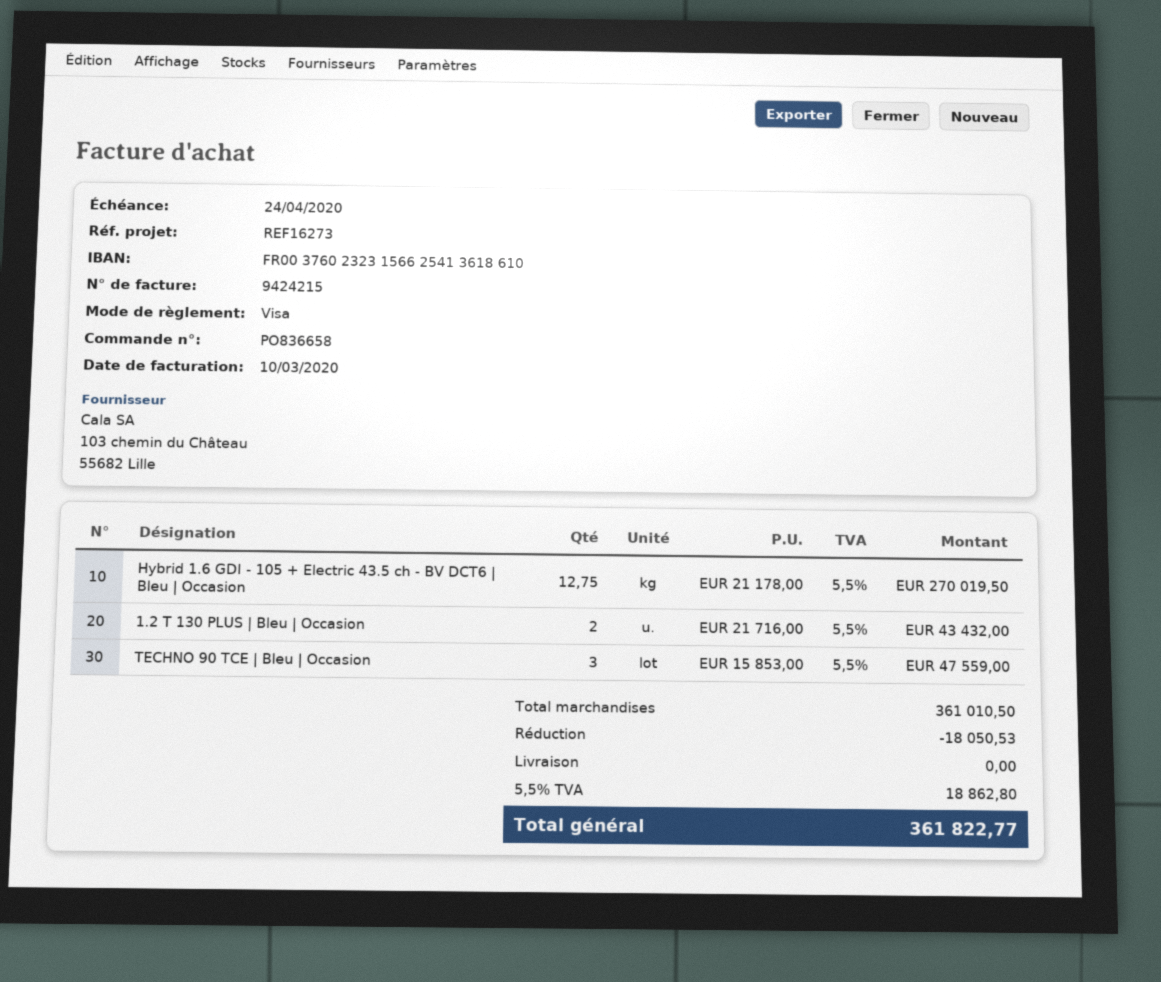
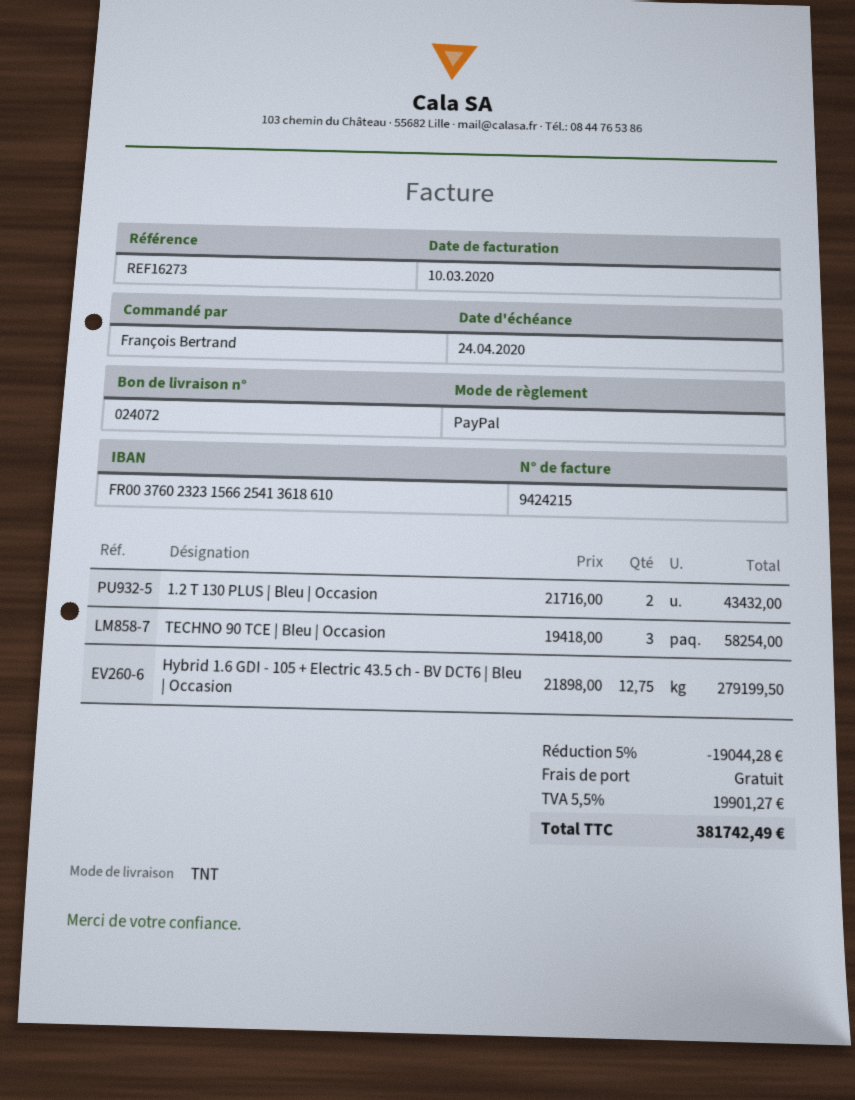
payment method: Visa -> PayPal
Hybrid 1.6 GDI - 105 + Electric 43.5 ch - BV DCT6 | Bleu | Occasion: 12.75 x 21178.00 = 270019.50 -> 12.75 x 21898.00 = 279199.50
TECHNO 90 TCE | Bleu | Occasion: 3 x 15853.00 = 47559.00 -> 3 x 19418.00 = 58254.00
discount: 18050.53 -> 19044.28
tax: 5.5% = 18862.80 -> 5.5% = 19901.27
total: 361822.77 -> 381742.49

